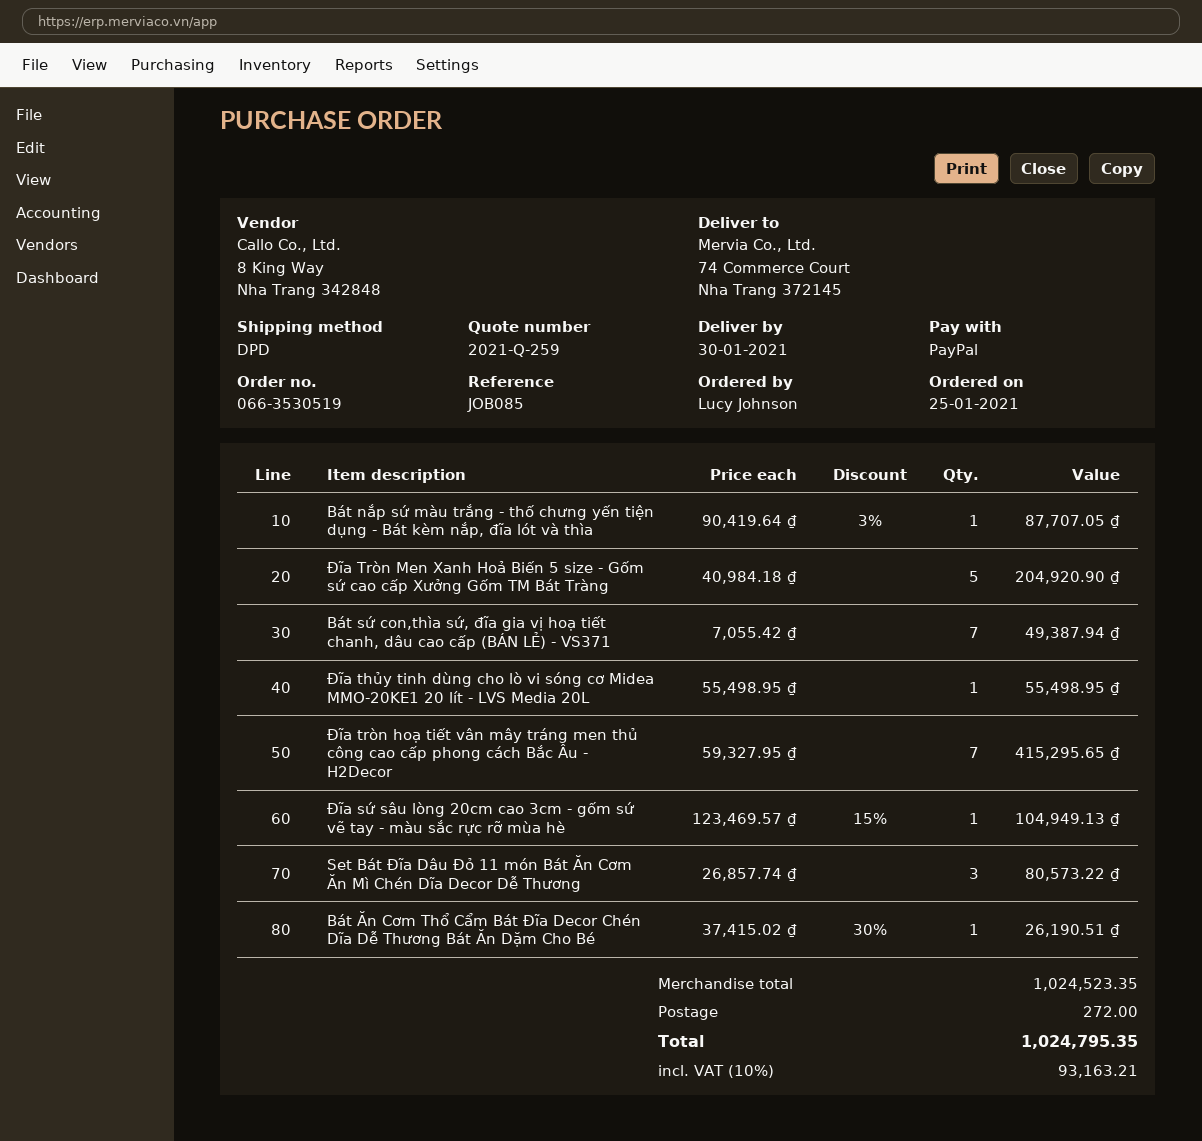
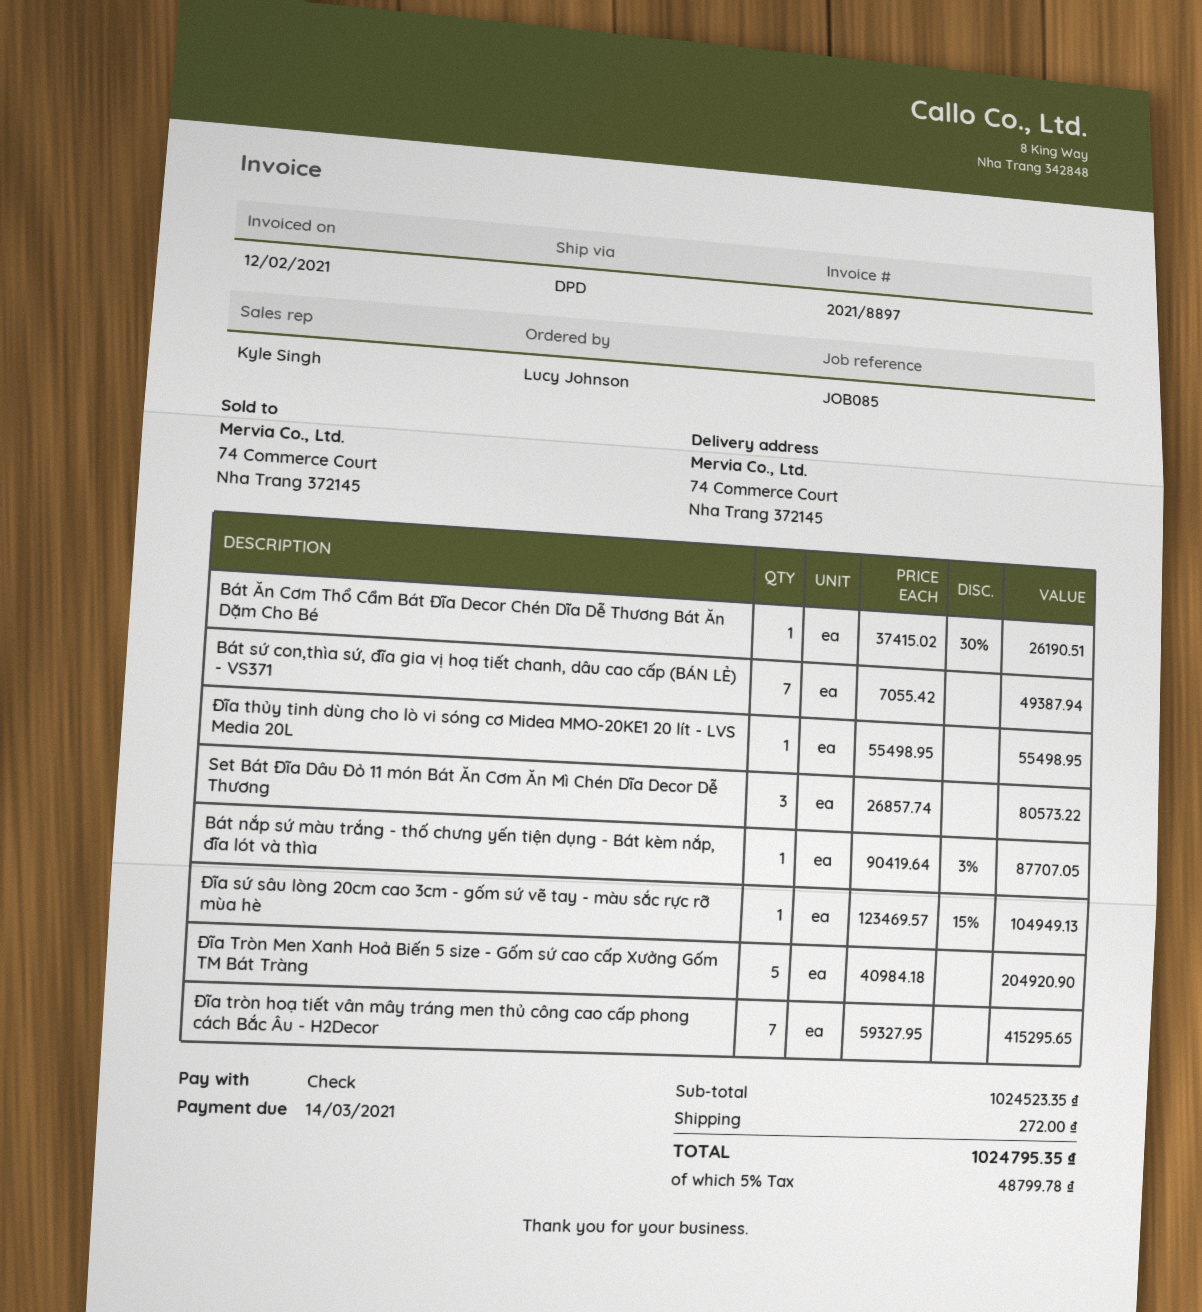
payment method: PayPal -> cheque
tax: 10% = 93163.21 -> 5% = 48799.78

